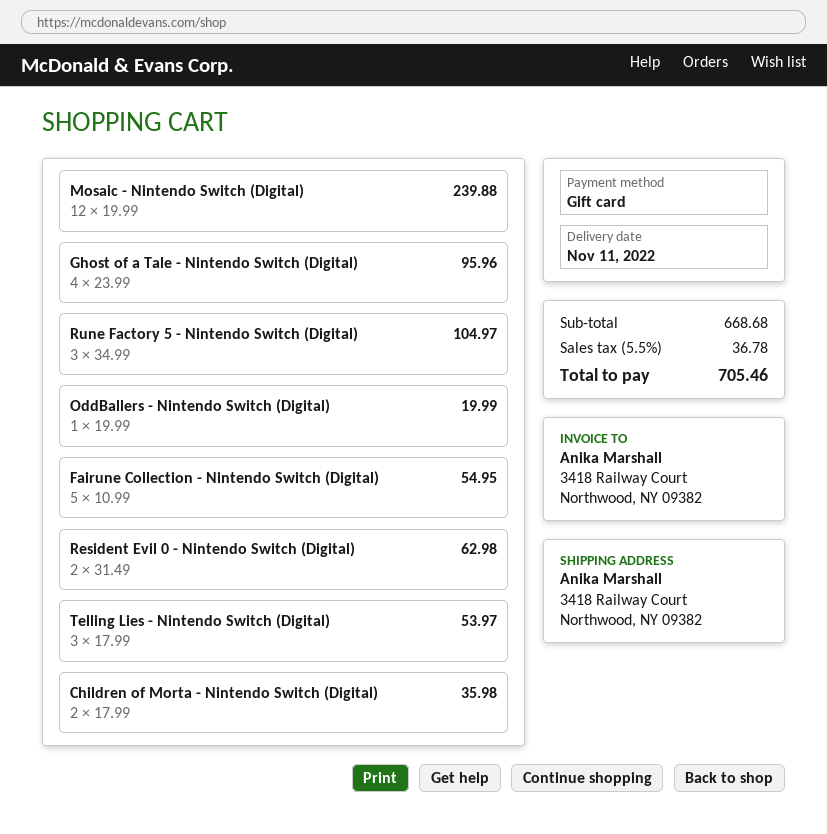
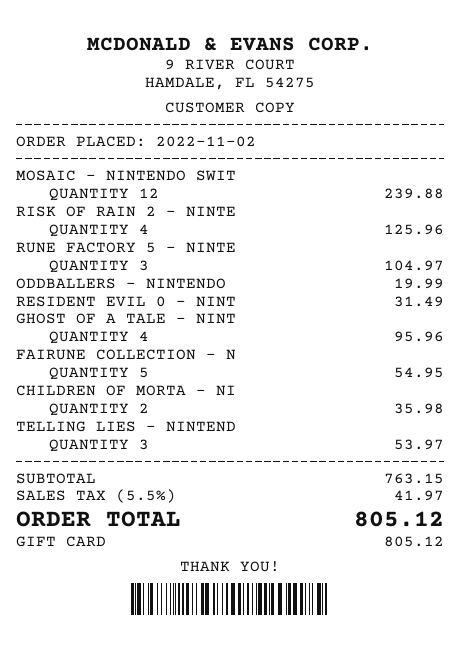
Resident Evil 0 - Nintendo Switch (Digital): 2 for 62.98 -> 1 for 31.49
RISK OF RAIN 2 - NINTE: none -> 4 for 125.96
subtotal: 668.68 -> 763.15
tax: 5.5% = 36.78 -> 5.5% = 41.97
total: 705.46 -> 805.12

